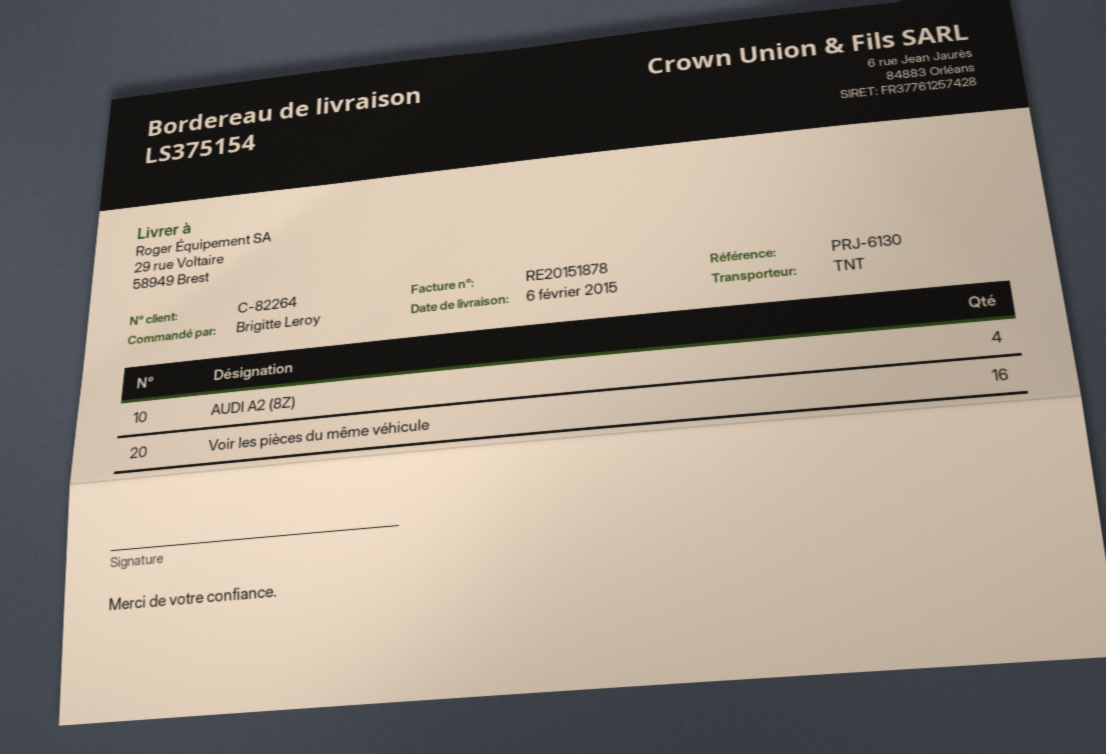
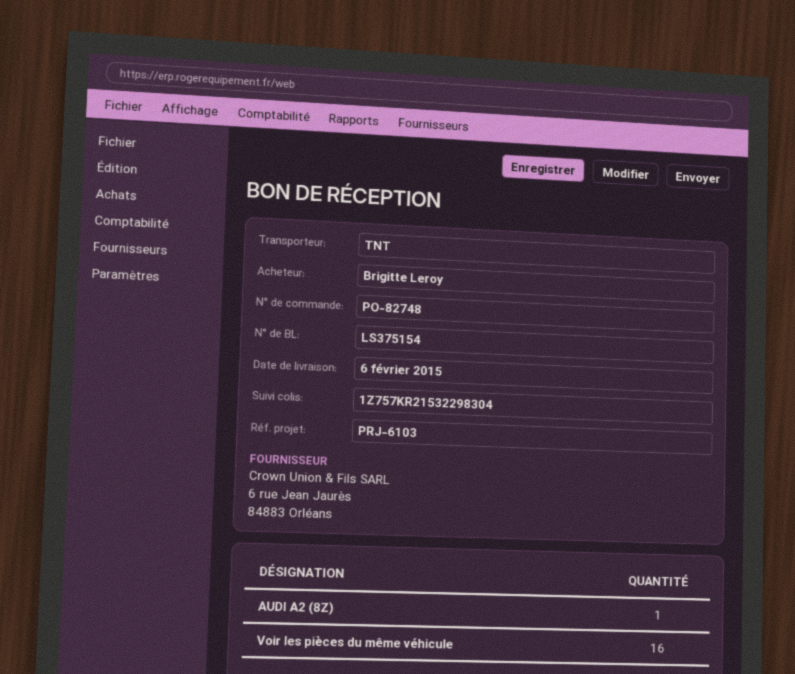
reference: PRJ-6130 -> PRJ-6103
AUDI A2 (8Z): 4 -> 1

